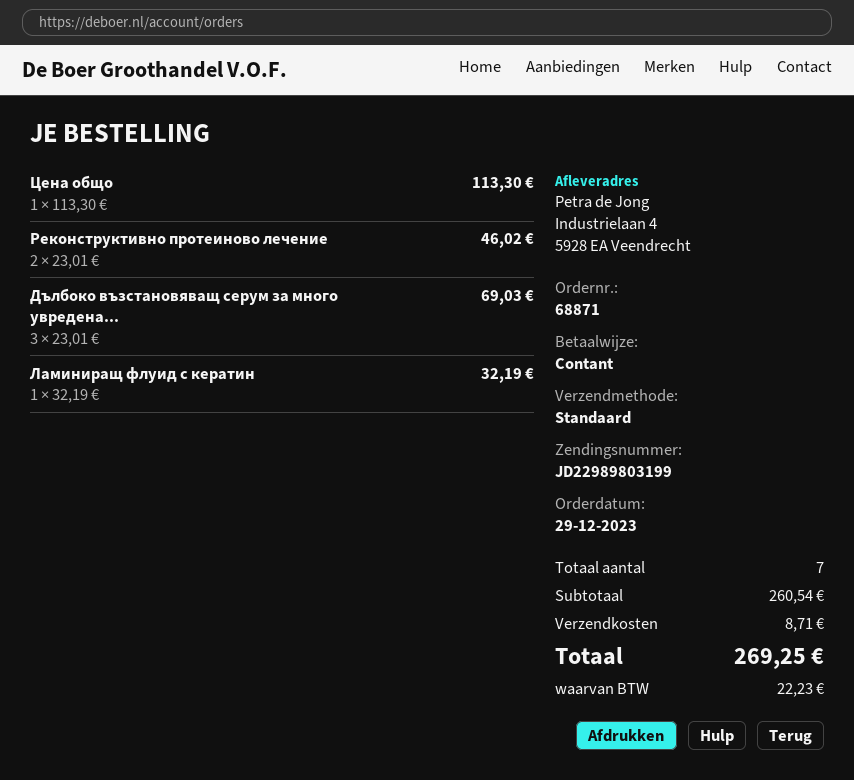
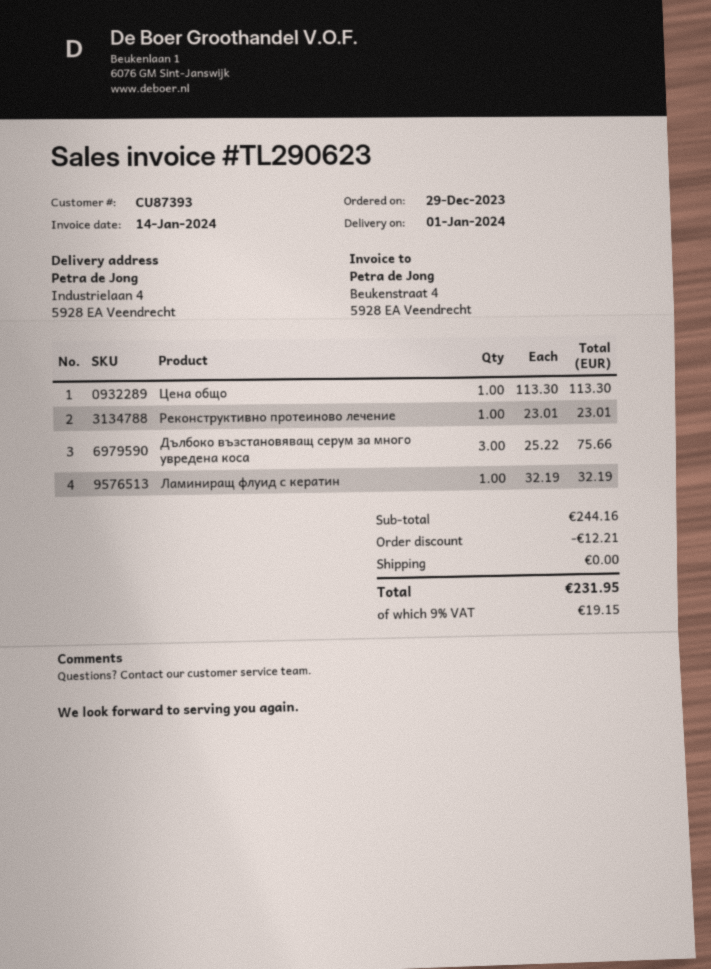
Реконструктивно протеиново лечение: 2 x 23.01 = 46.02 -> 1 x 23.01 = 23.01
Дълбоко възстановяващ серум за много увредена...: 3 x 23.01 = 69.03 -> 3 x 25.22 = 75.66
subtotal: 260.54 -> 244.16
discount: none -> 12.21
shipping: 8.71 -> 0.00
tax: 22.23 -> 19.15
total: 269.25 -> 231.95

